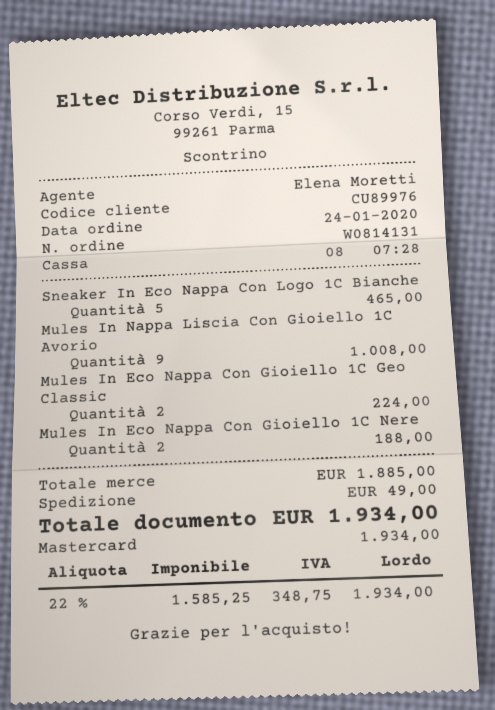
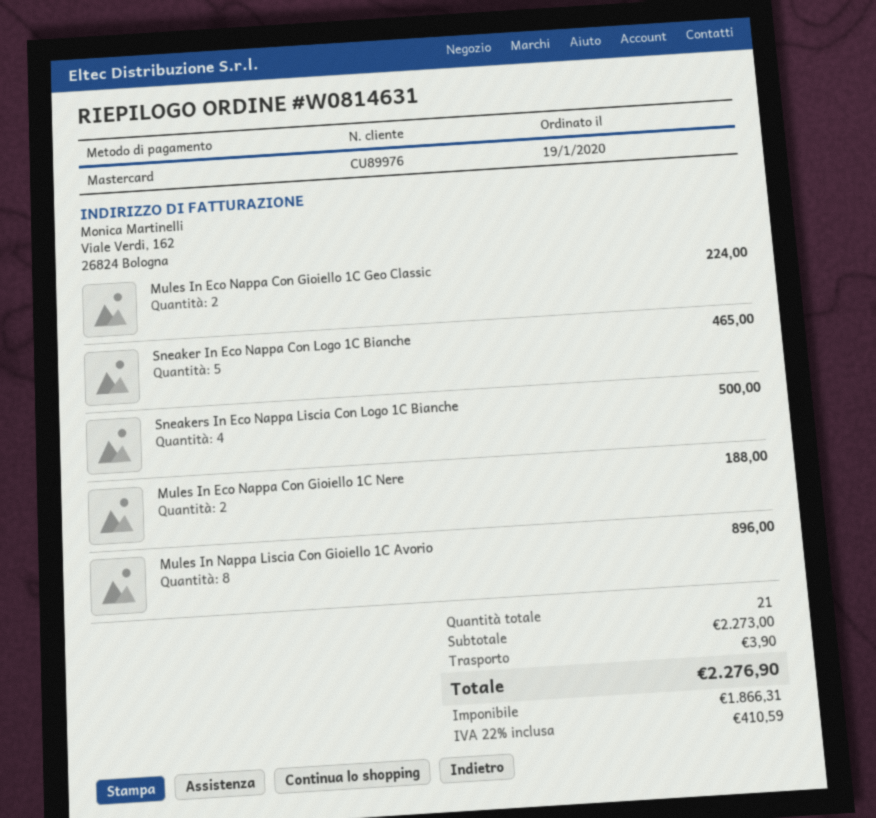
order number: W0814131 -> W0814631
order date: 2020-01-24 -> 2020-01-19
Mules In Nappa Liscia Con Gioiello 1C Avorio: 9 for 1008.00 -> 8 for 896.00
Sneakers In Eco Nappa Liscia Con Logo 1C Bianche: none -> 4 for 500.00
subtotal: 1885.00 -> 2273.00
shipping: 49.00 -> 3.90
net: 1585.25 -> 1866.31
tax: 22% = 348.75 -> 22% = 410.59
total: 1934.00 -> 2276.90

